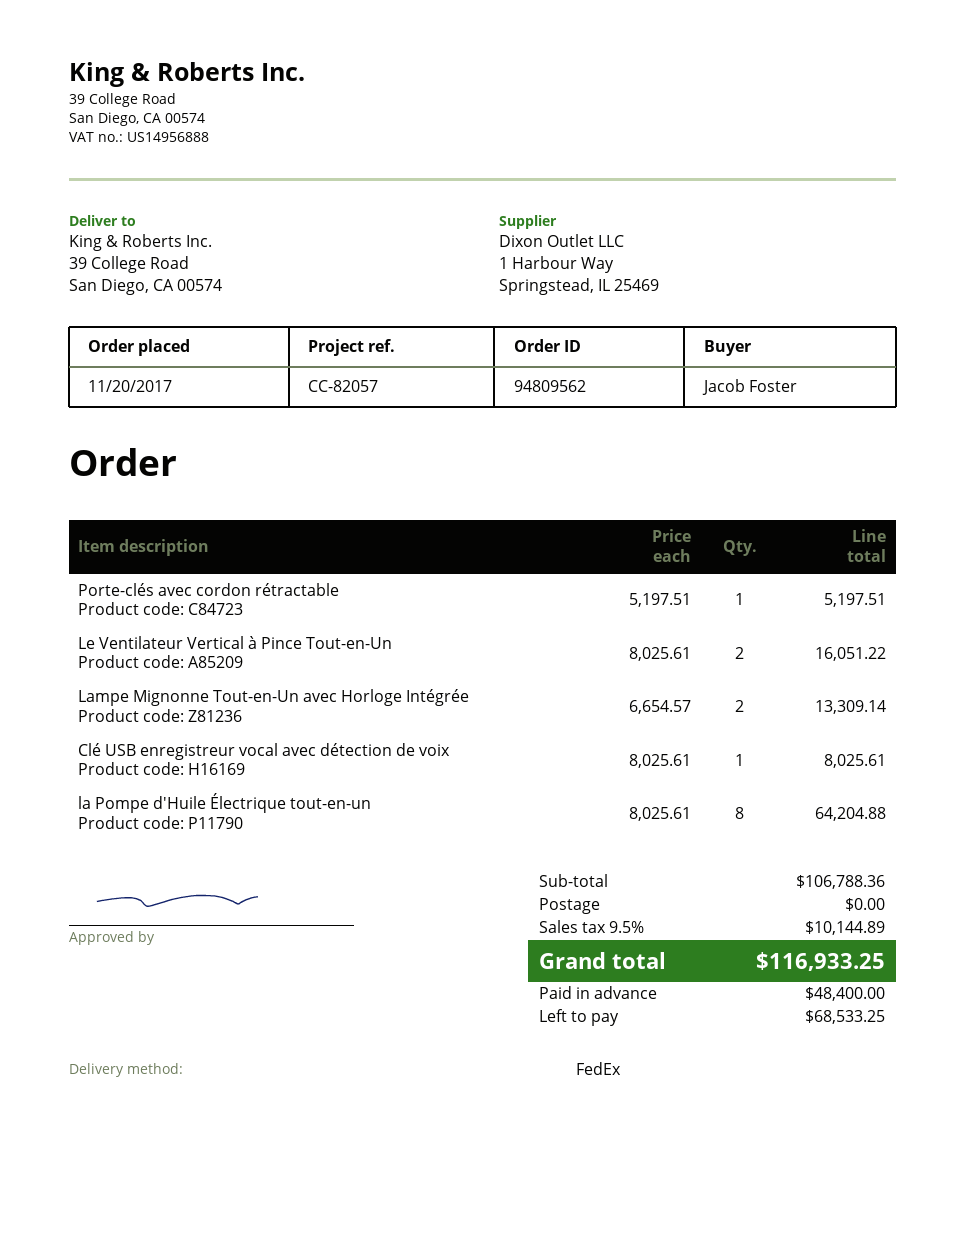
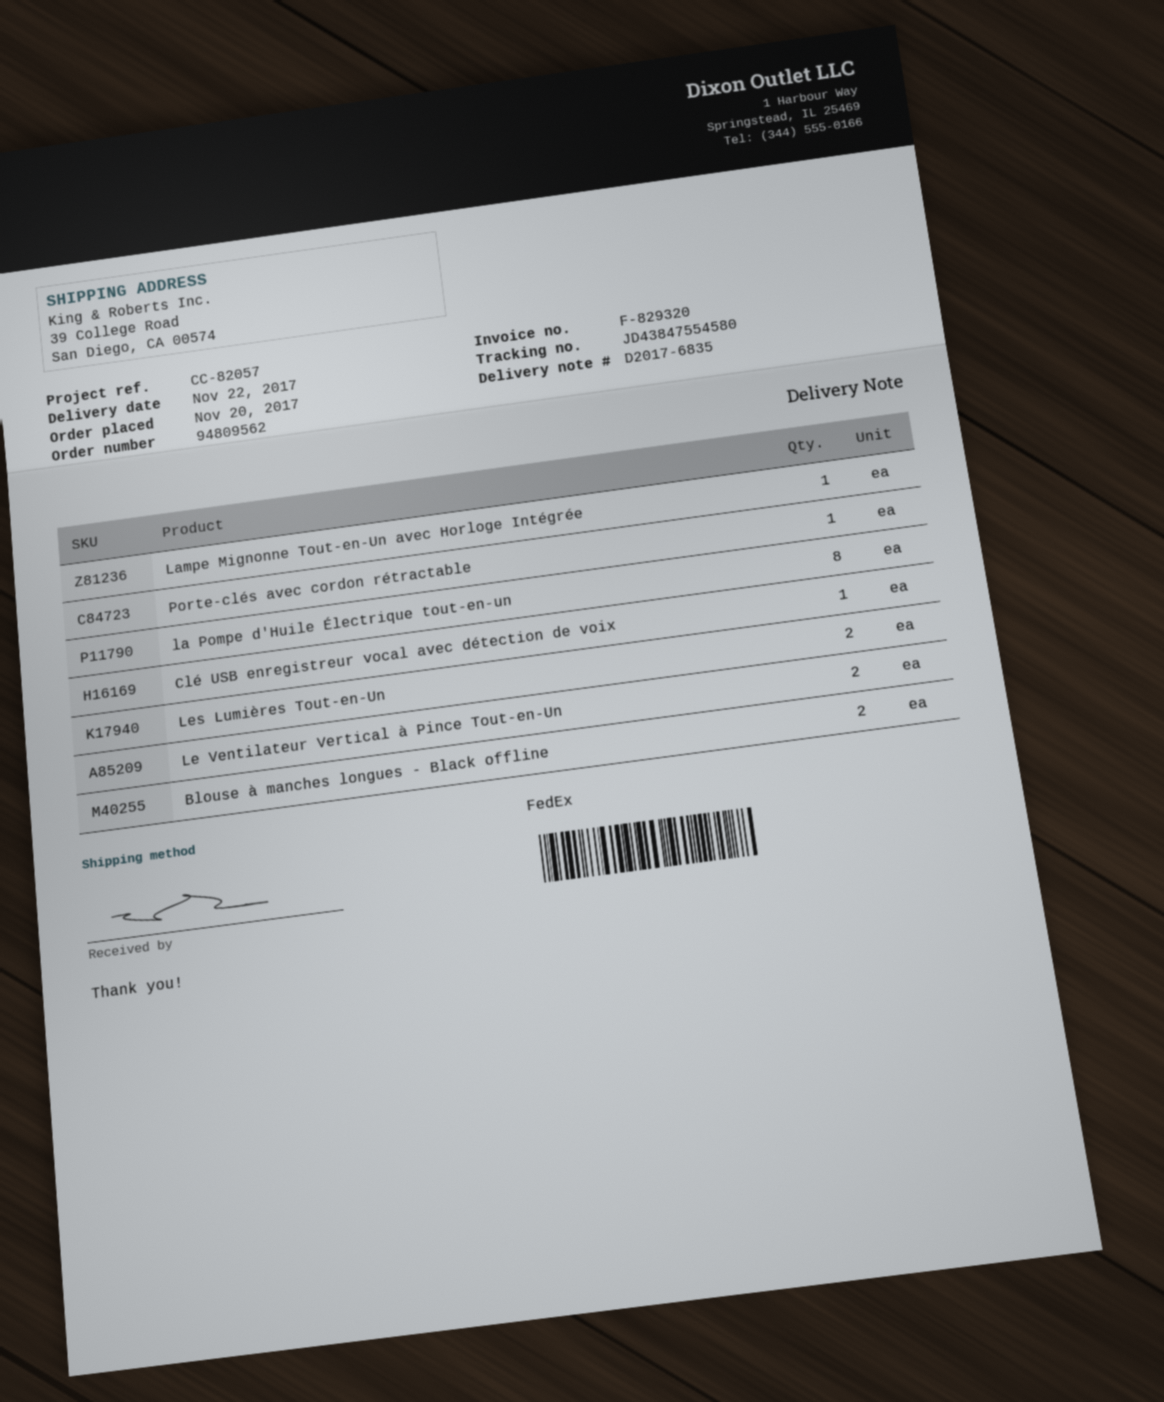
Lampe Mignonne Tout-en-Un avec Horloge Intégrée: 2 -> 1
Les Lumières Tout-en-Un: none -> 2
Blouse à manches longues - Black offline: none -> 2

